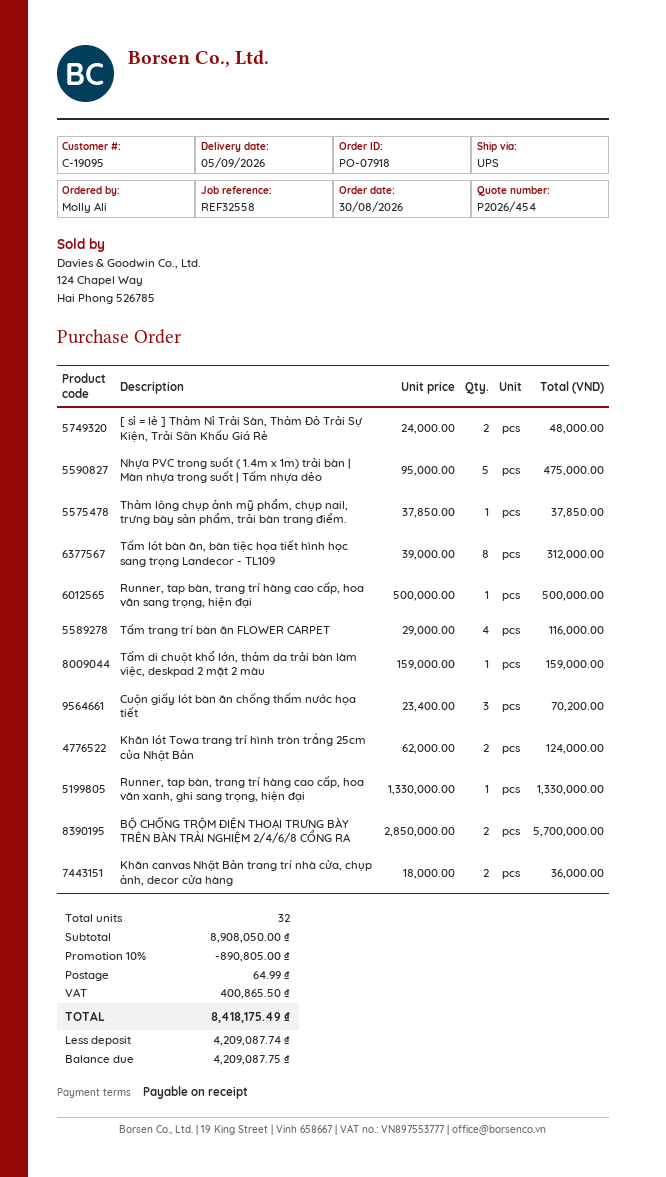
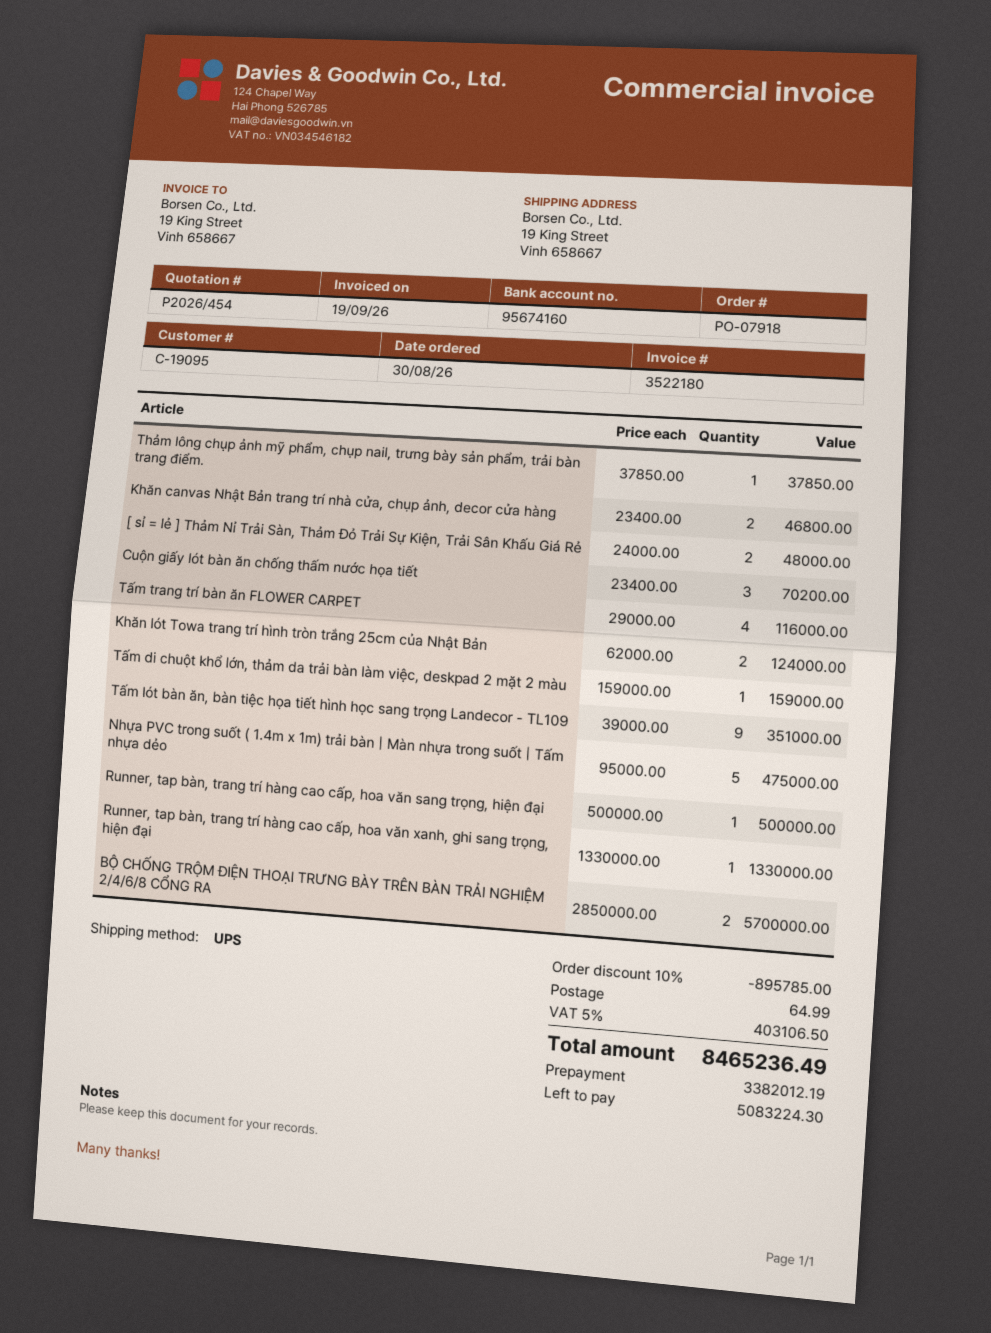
Tấm lót bàn ăn, bàn tiệc họa tiết hình học sang trọng Landecor - TL109: 8 x 39000.00 = 312000.00 -> 9 x 39000.00 = 351000.00
Khăn canvas Nhật Bản trang trí nhà cửa, chụp ảnh, decor cửa hàng: 2 x 18000.00 = 36000.00 -> 2 x 23400.00 = 46800.00
discount: 10% = 890805.00 -> 10% = 895785.00
tax: 400865.50 -> 403106.50
total: 8418175.49 -> 8465236.49
deposit: 4209087.74 -> 3382012.19
balance: 4209087.75 -> 5083224.30

